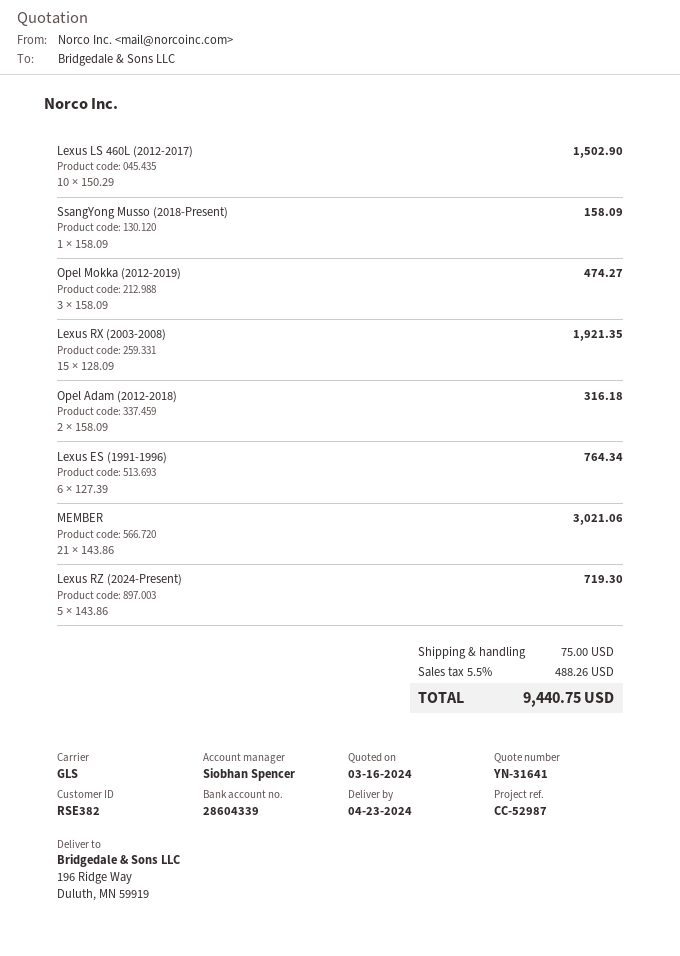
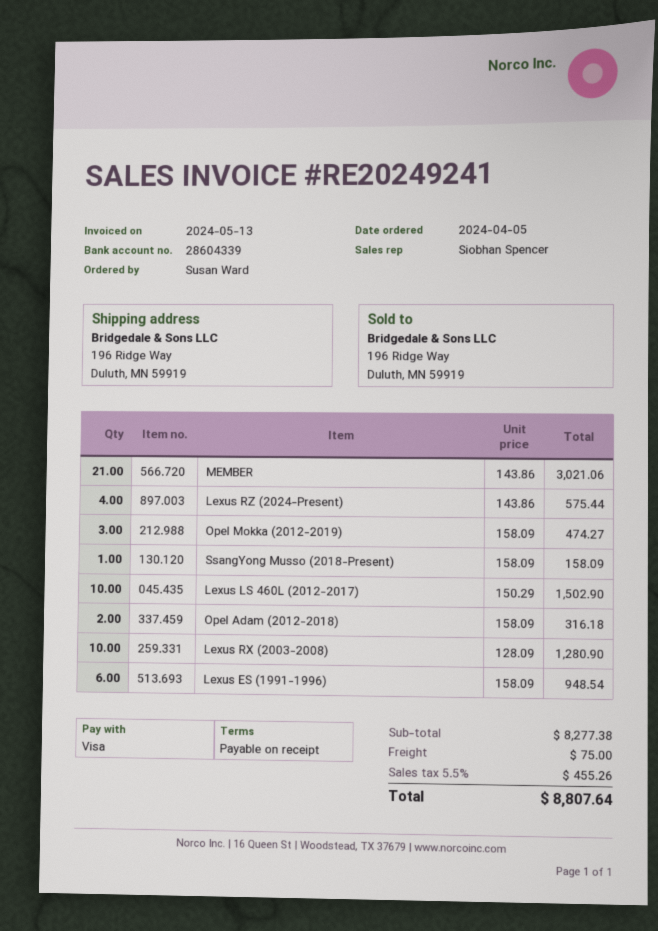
Lexus RX (2003-2008): 15 x 128.09 = 1921.35 -> 10 x 128.09 = 1280.90
Lexus ES (1991-1996): 6 x 127.39 = 764.34 -> 6 x 158.09 = 948.54
Lexus RZ (2024-Present): 5 x 143.86 = 719.30 -> 4 x 143.86 = 575.44
tax: 5.5% = 488.26 -> 5.5% = 455.26
total: 9440.75 -> 8807.64

